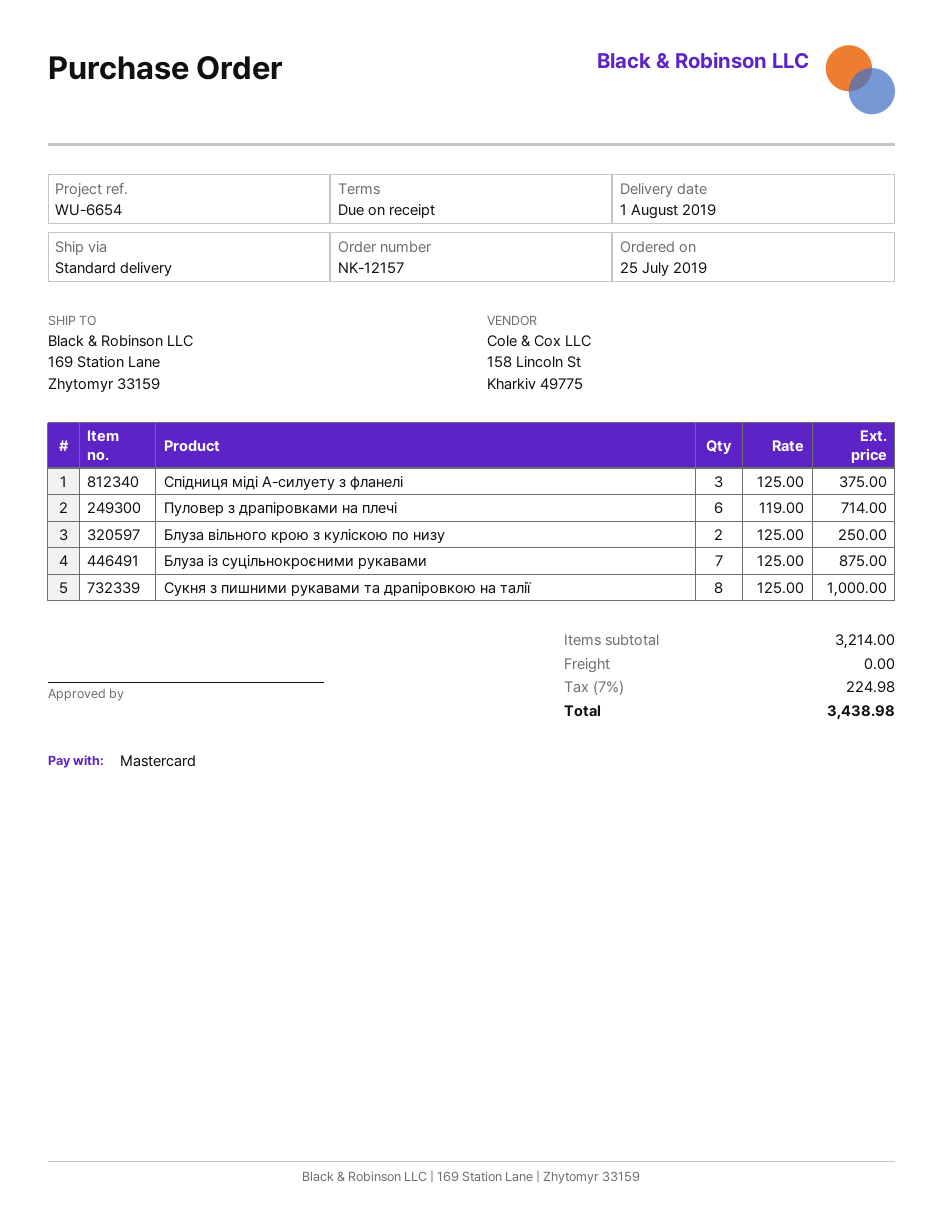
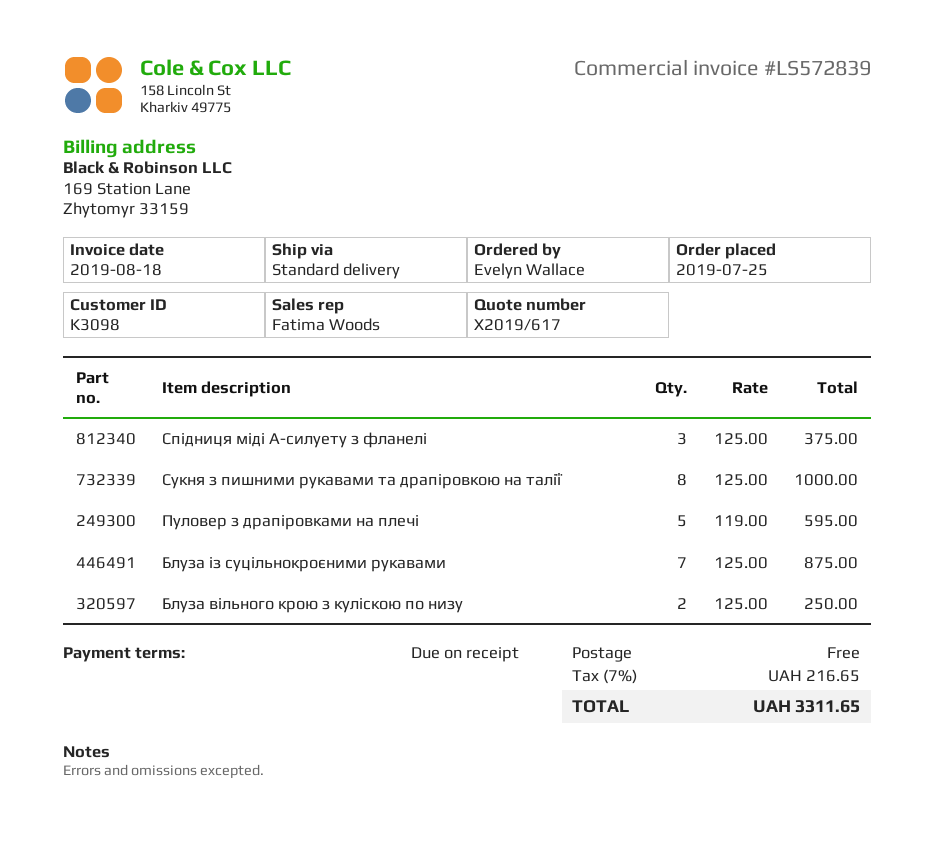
Пуловер з драпіровками на плечі: 6 x 119.00 = 714.00 -> 5 x 119.00 = 595.00
tax: 7% = 224.98 -> 7% = 216.65
total: 3438.98 -> 3311.65

